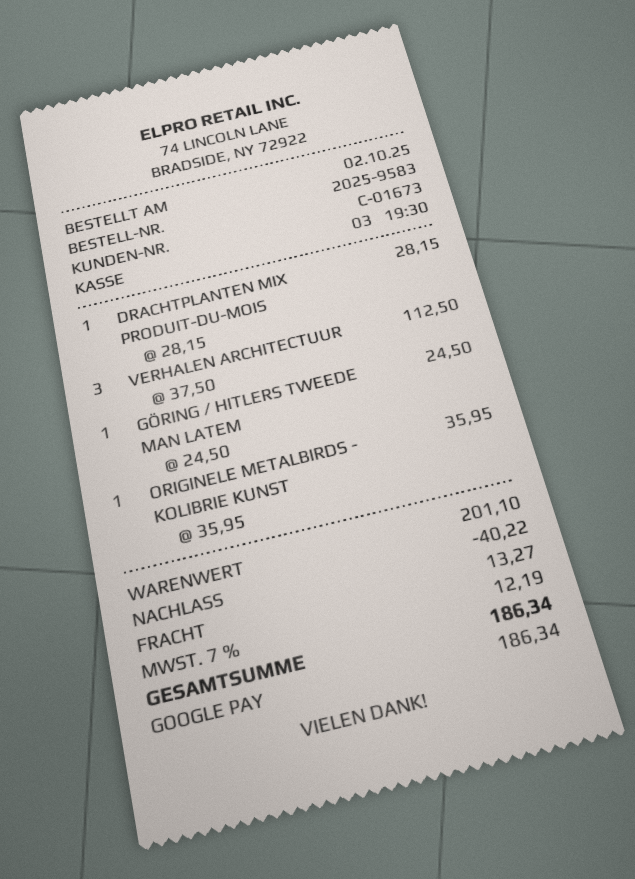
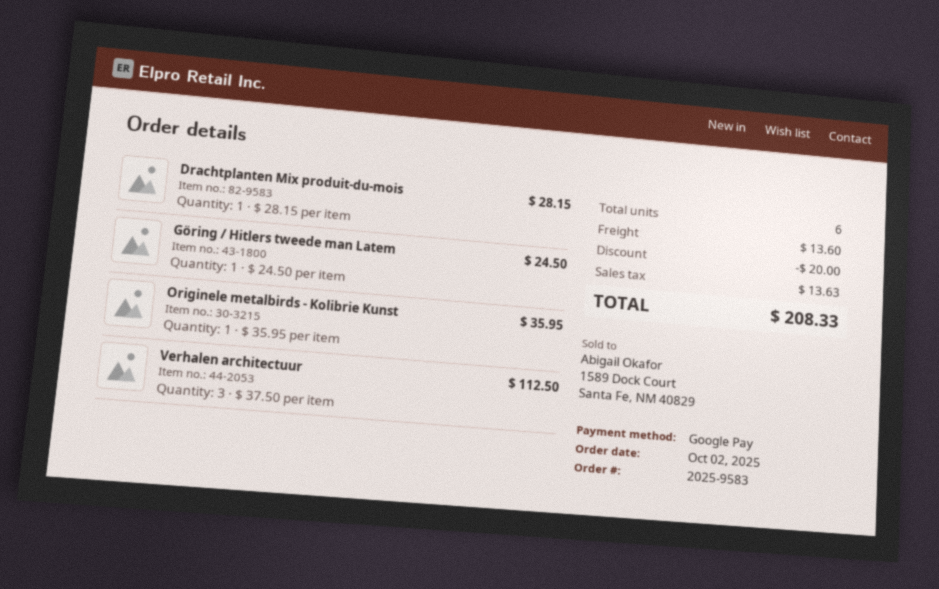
discount: 40.22 -> 20.00
shipping: 13.27 -> 13.60
tax: 12.19 -> 13.63
total: 186.34 -> 208.33

